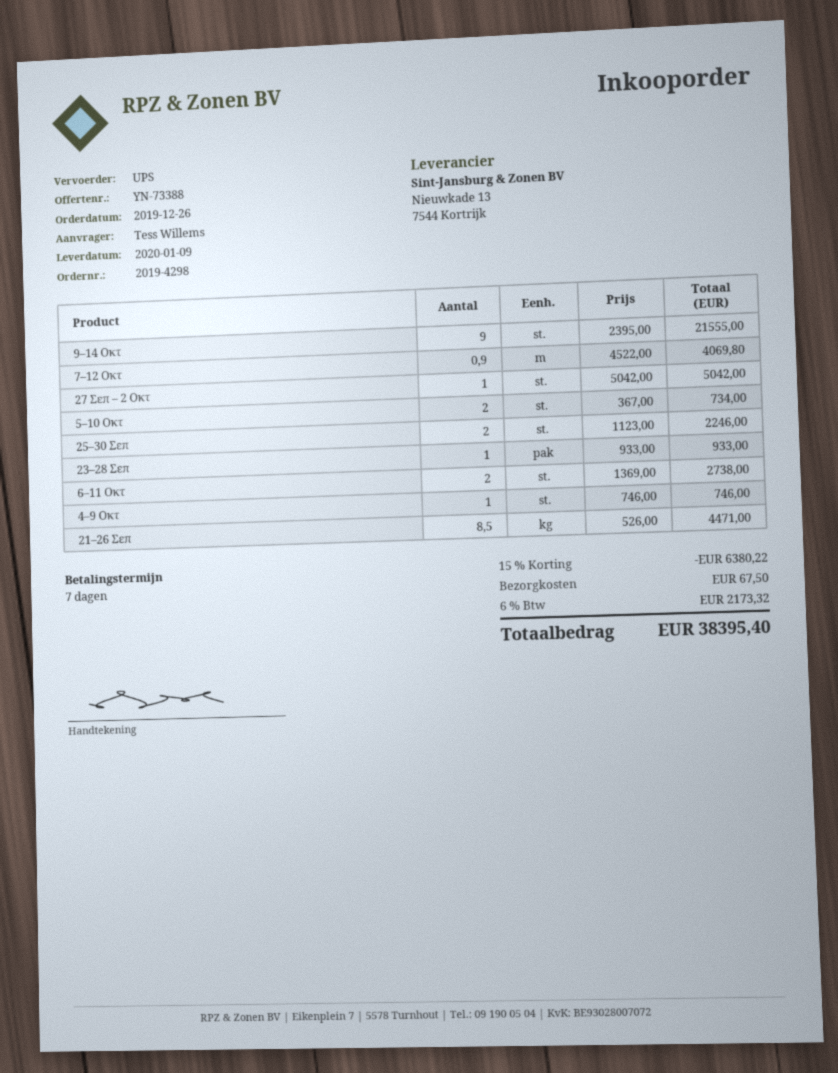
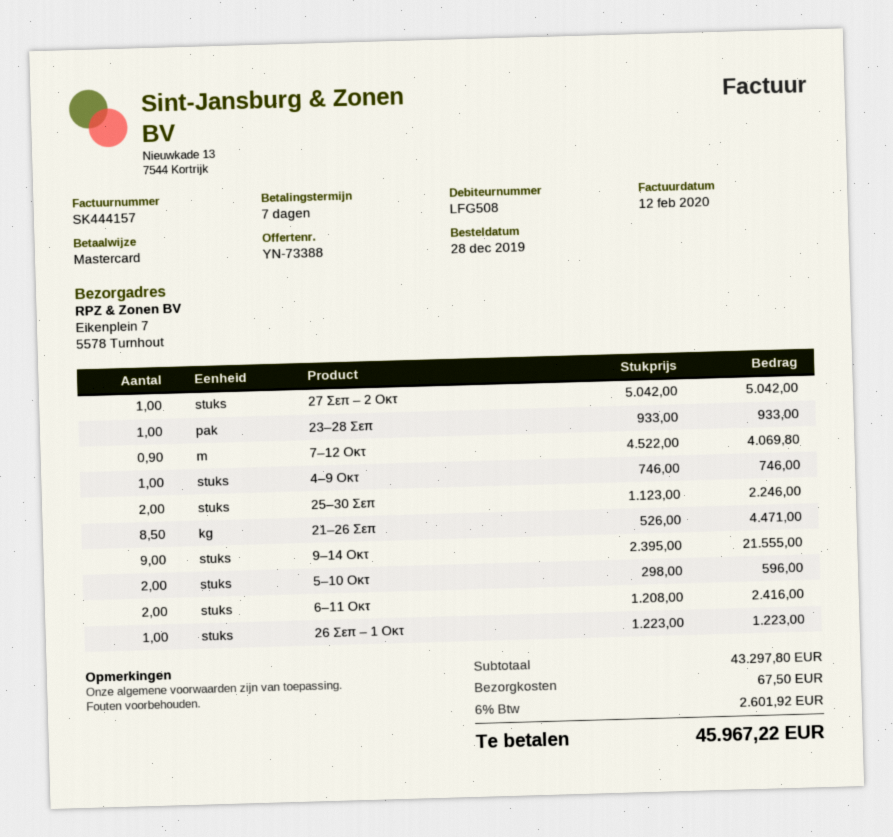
order date: 2019-12-26 -> 2019-12-28
5–10 Οκτ: 2 x 367.00 = 734.00 -> 2 x 298.00 = 596.00
6–11 Οκτ: 2 x 1369.00 = 2738.00 -> 2 x 1208.00 = 2416.00
26 Σεπ – 1 Οκτ: none -> 1 x 1223.00 = 1223.00
discount: 15% = 6380.22 -> none
tax: 6% = 2173.32 -> 6% = 2601.92
total: 38395.40 -> 45967.22

